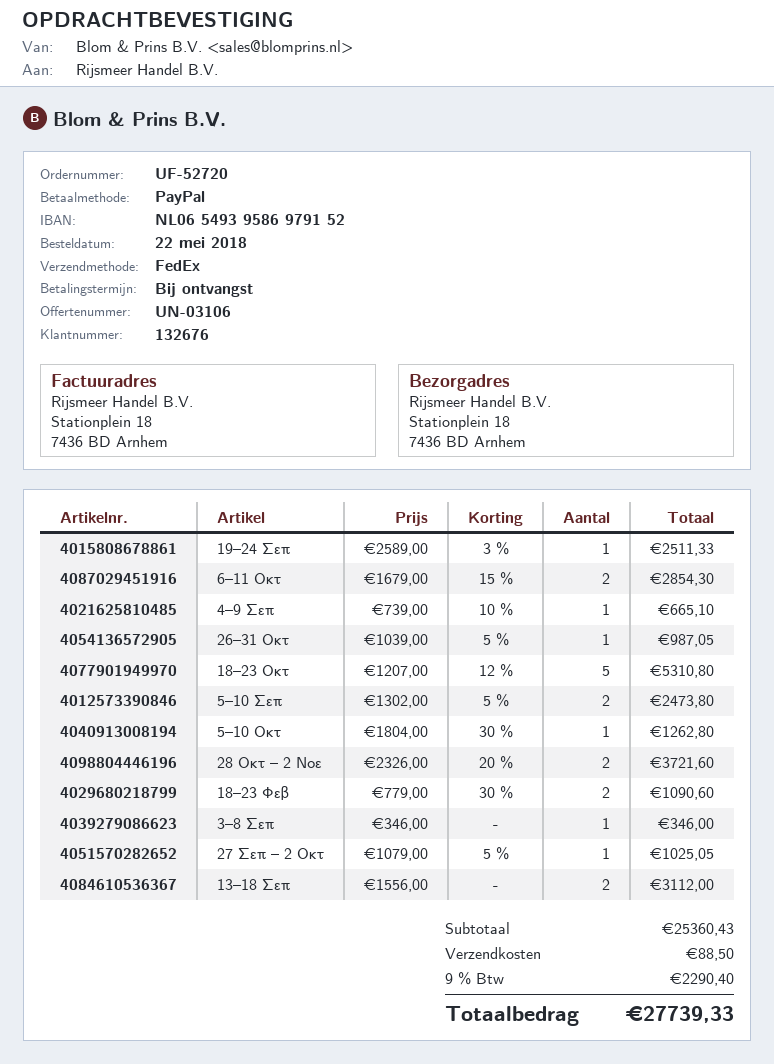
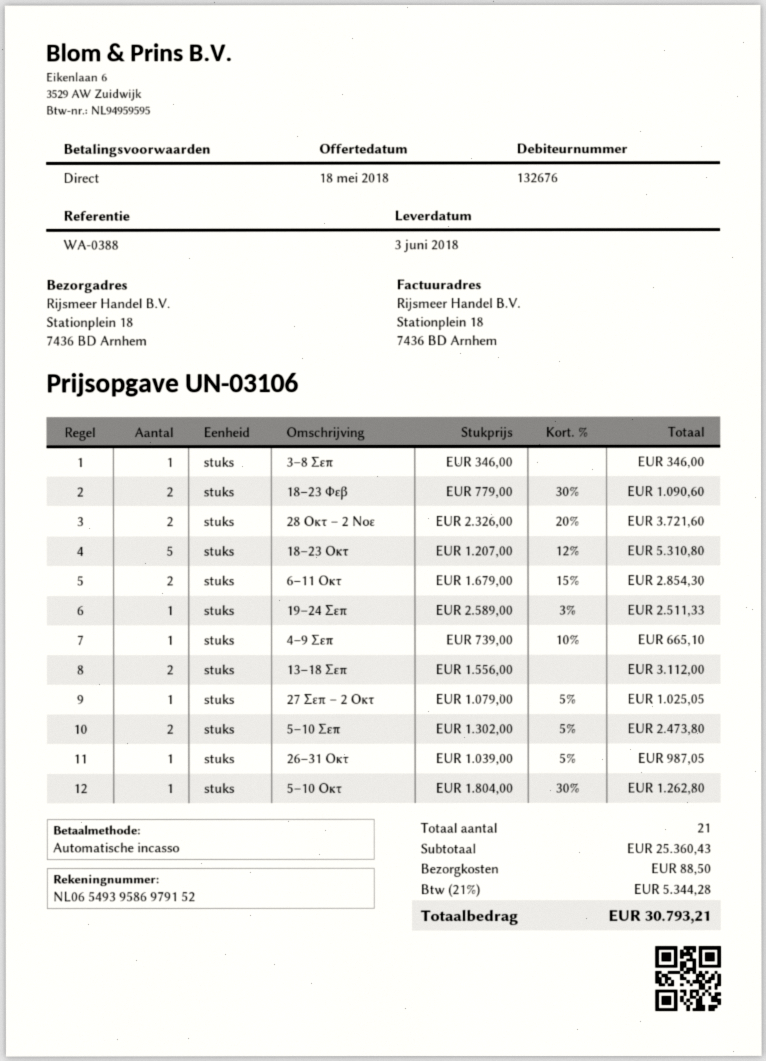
payment method: PayPal -> direct debit
tax: 9% = 2290.40 -> 21% = 5344.28
total: 27739.33 -> 30793.21

